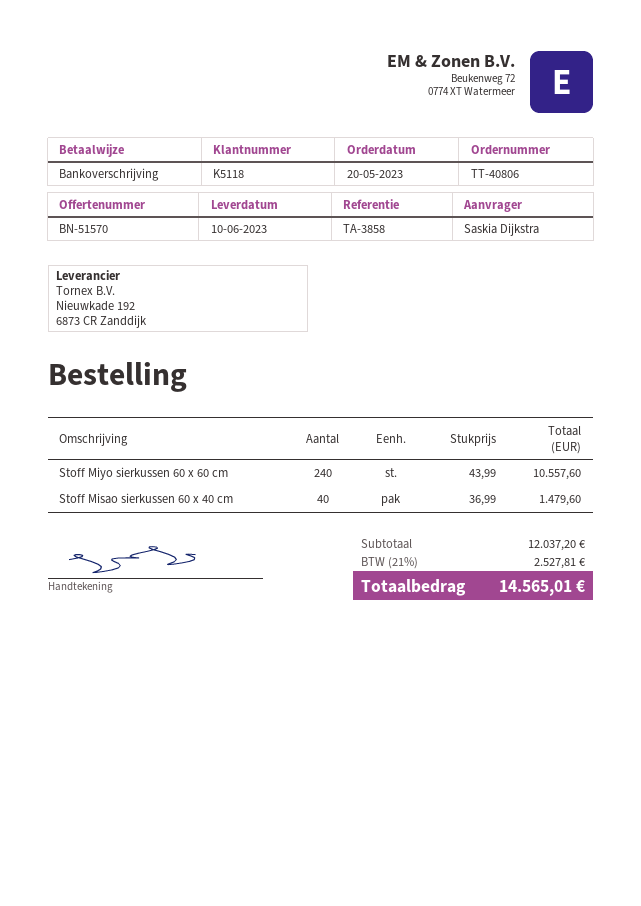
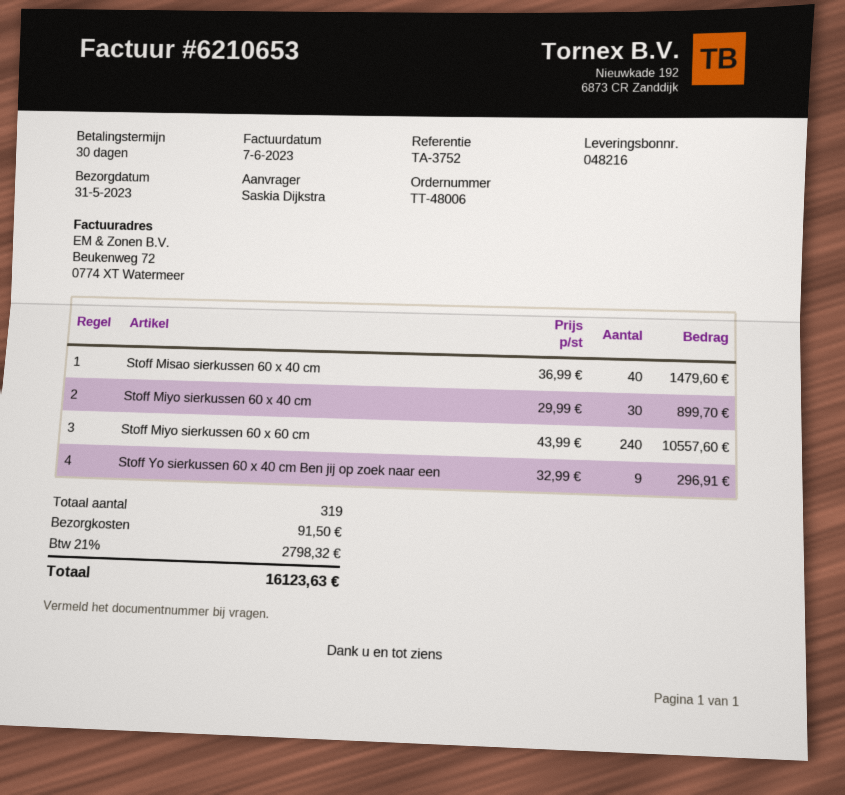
order number: TT-40806 -> TT-48006
delivery date: 2023-06-10 -> 2023-05-31
reference: TA-3858 -> TA-3752
Stoff Miyo sierkussen 60 x 40 cm: none -> 30 x 29.99 = 899.70
Stoff Yo sierkussen 60 x 40 cm Ben jij op zoek naar een: none -> 9 x 32.99 = 296.91
shipping: none -> 91.50
tax: 21% = 2527.81 -> 21% = 2798.32
total: 14565.01 -> 16123.63

